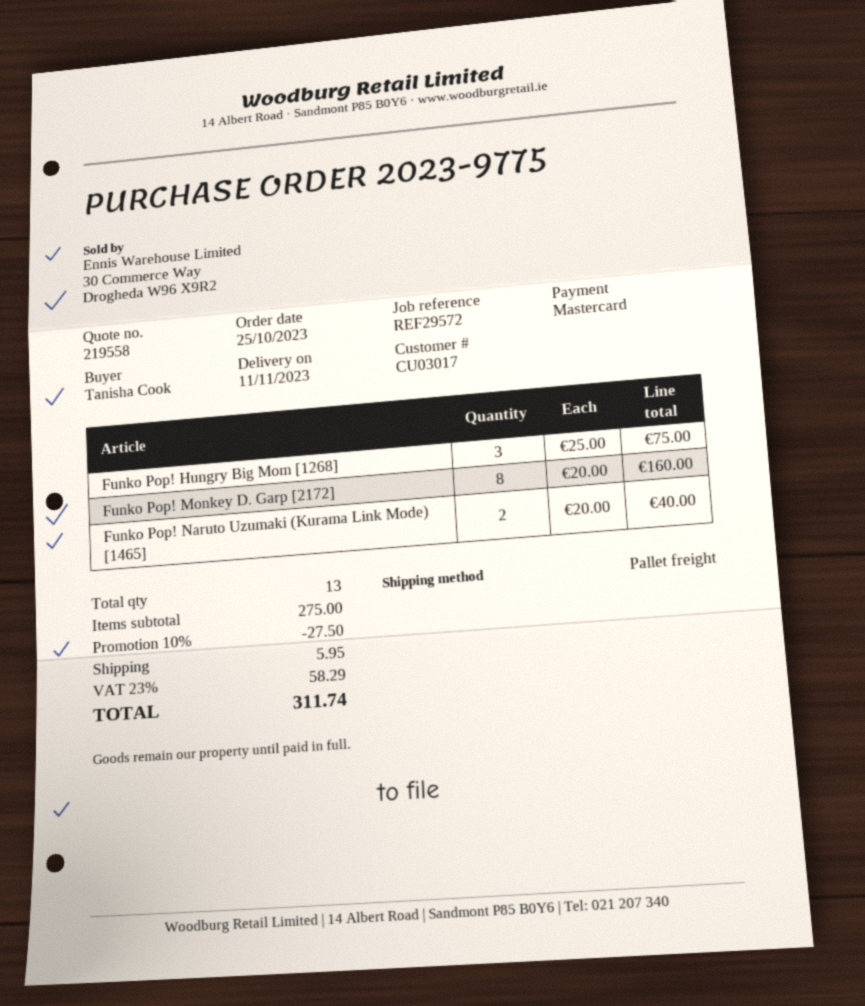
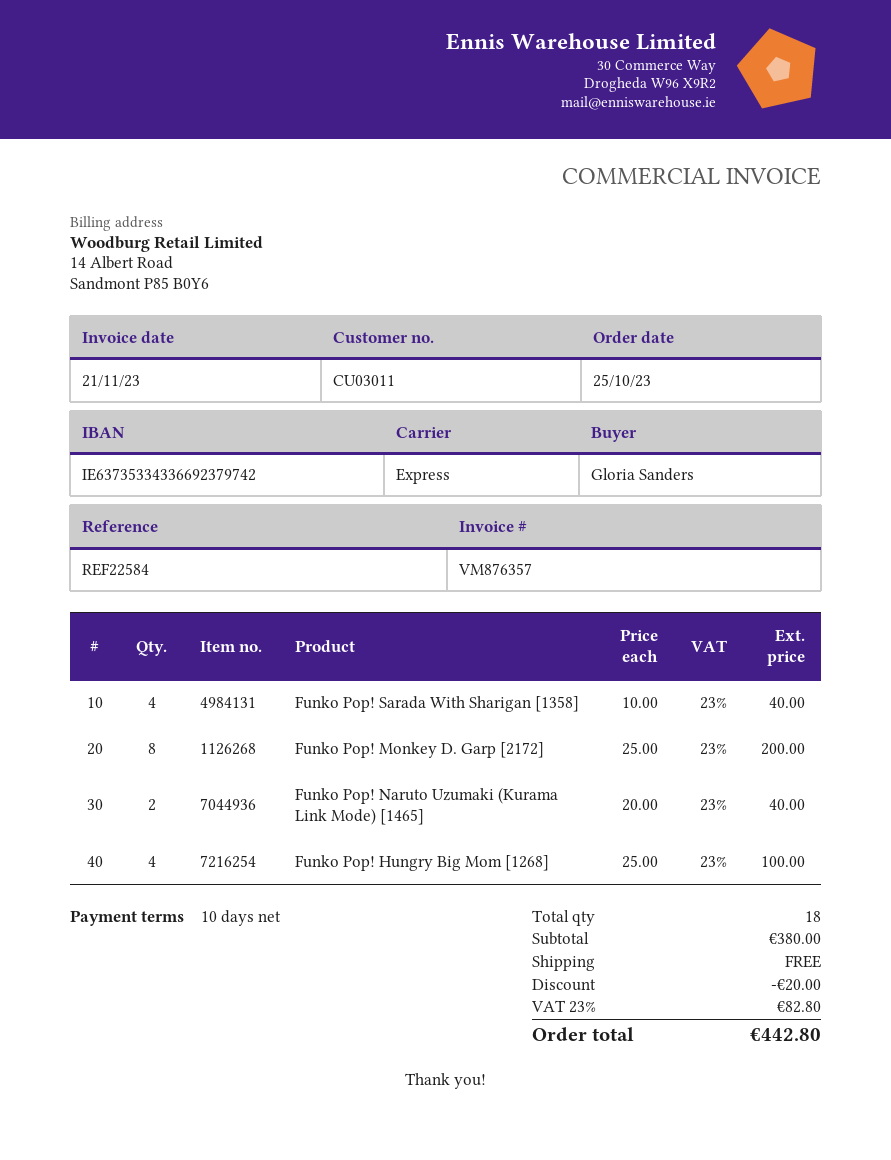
customer number: CU03017 -> CU03011
reference: REF29572 -> REF22584
ordered by: Tanisha Cook -> Gloria Sanders
shipping method: pallet freight -> express
Funko Pop! Hungry Big Mom [1268]: 3 x 25.00 = 75.00 -> 4 x 25.00 = 100.00
Funko Pop! Monkey D. Garp [2172]: 8 x 20.00 = 160.00 -> 8 x 25.00 = 200.00
Funko Pop! Sarada With Sharigan [1358]: none -> 4 x 10.00 = 40.00
total quantity: 13 -> 18
subtotal: 275.00 -> 380.00
discount: 27.50 -> 20.00
shipping: 5.95 -> 0.00
tax: 23% = 58.29 -> 23% = 82.80
total: 311.74 -> 442.80

